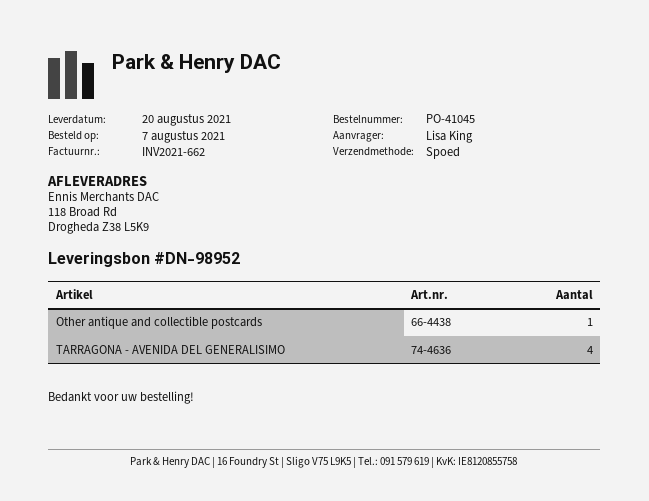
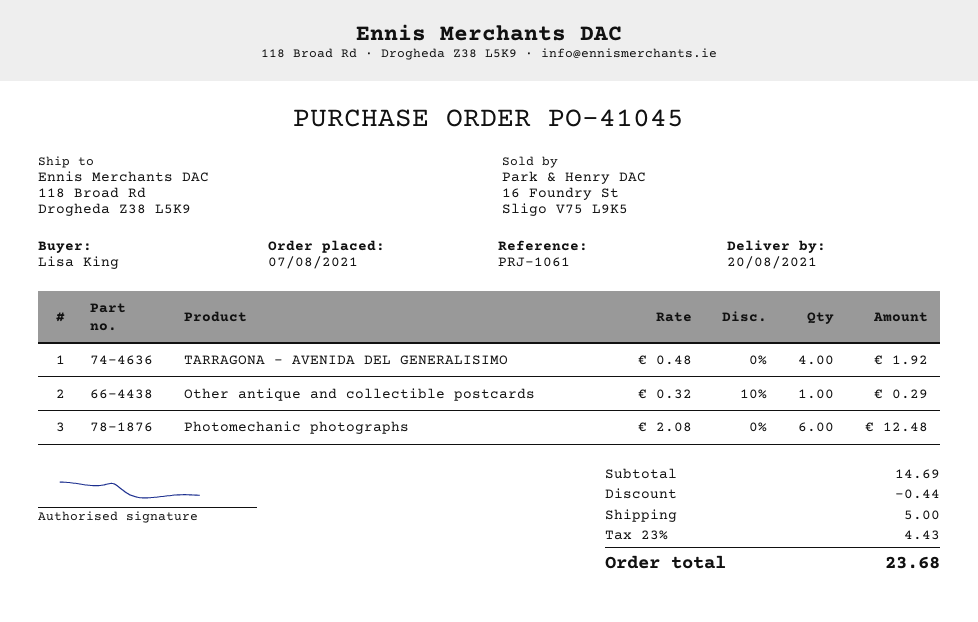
Photomechanic photographs: none -> 6

